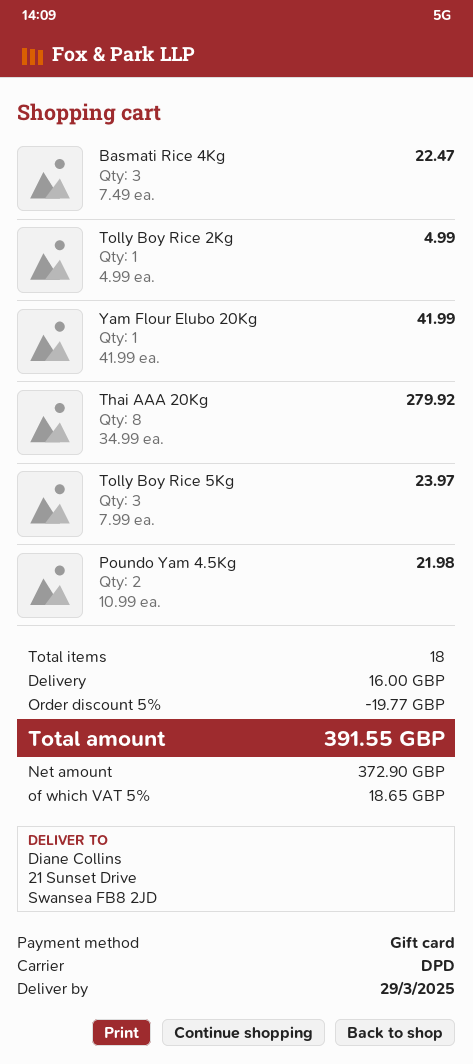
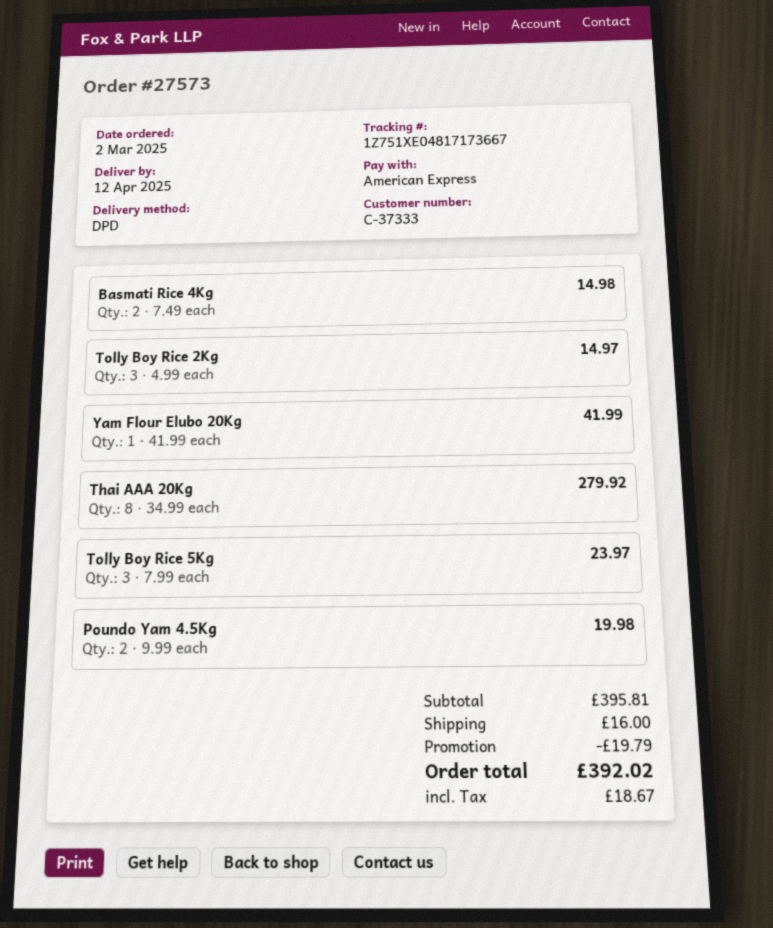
delivery date: 2025-03-29 -> 2025-04-12
payment method: gift card -> American Express
Basmati Rice 4Kg: 3 x 7.49 = 22.47 -> 2 x 7.49 = 14.98
Tolly Boy Rice 2Kg: 1 x 4.99 = 4.99 -> 3 x 4.99 = 14.97
Poundo Yam 4.5Kg: 2 x 10.99 = 21.98 -> 2 x 9.99 = 19.98
discount: 19.77 -> 19.79
tax: 18.65 -> 18.67
total: 391.55 -> 392.02

